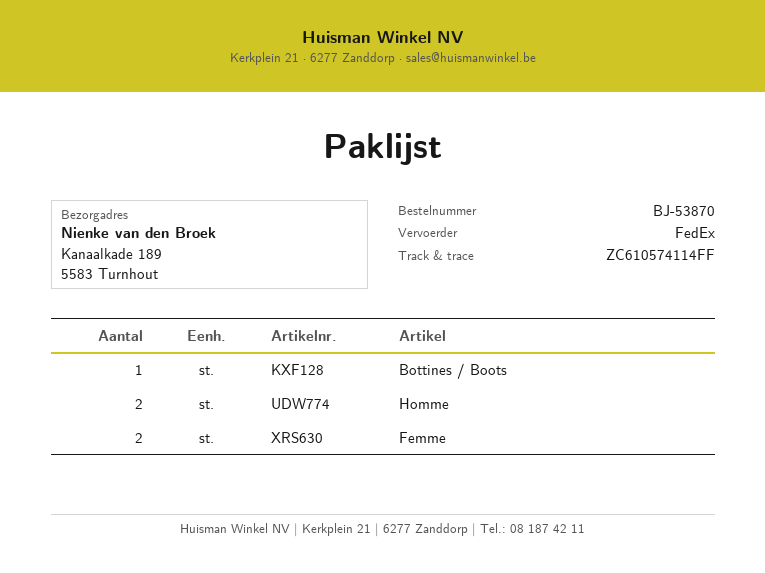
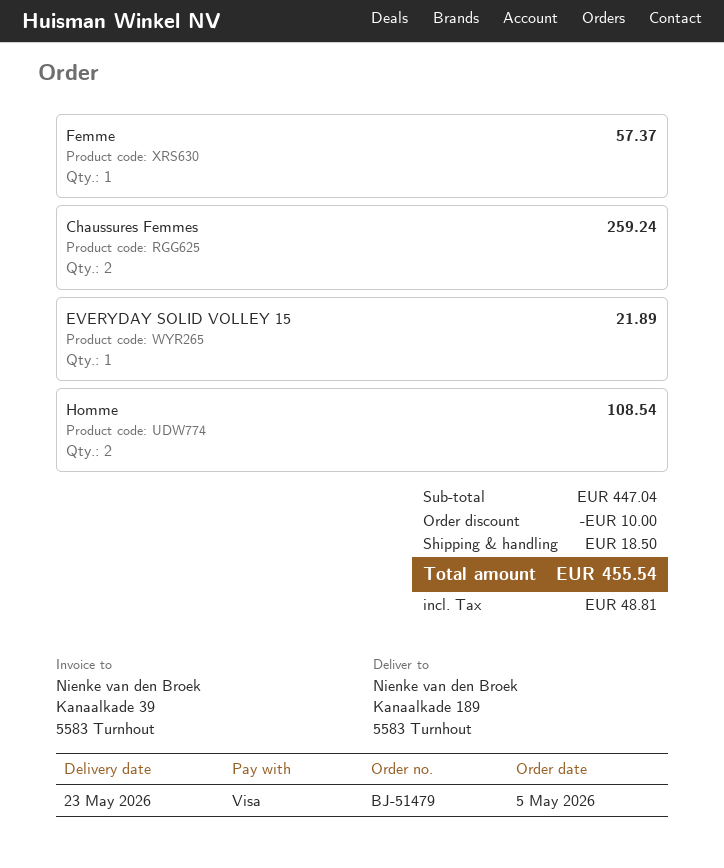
order number: BJ-53870 -> BJ-51479
Bottines / Boots: 1 -> none
Femme: 2 -> 1
Chaussures Femmes: none -> 2
EVERYDAY SOLID VOLLEY 15: none -> 1

